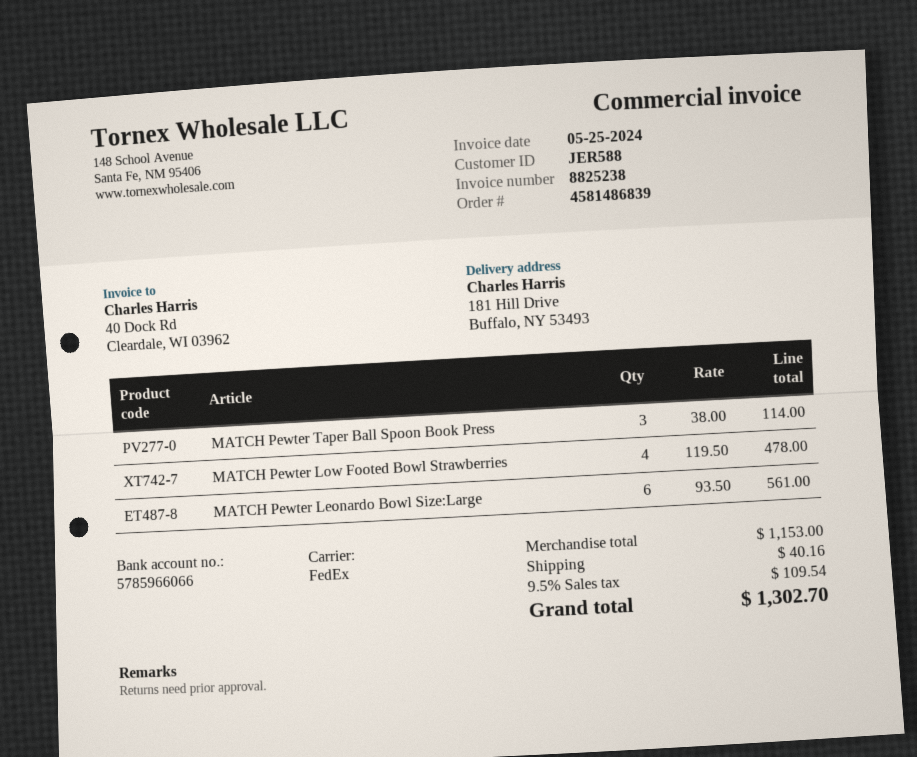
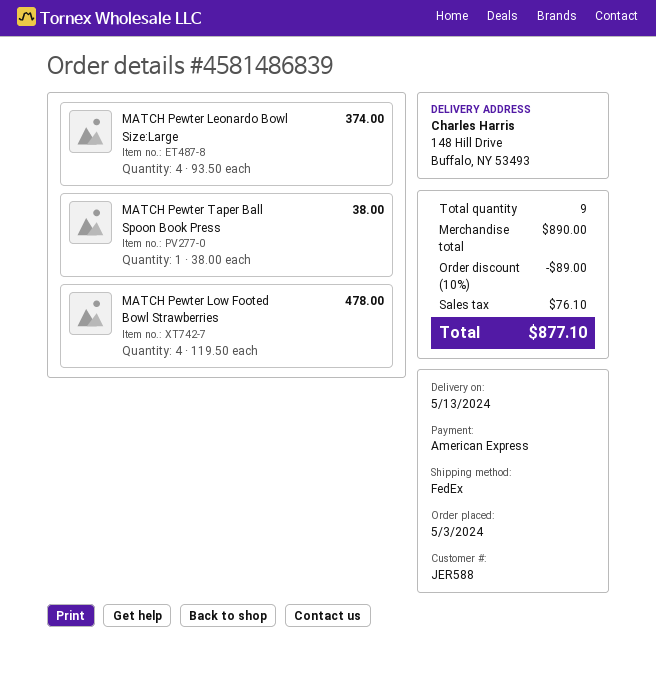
ship to: 181 Hill Drive, Buffalo, NY 53493 -> 148 Hill Drive, Buffalo, NY 53493
MATCH Pewter Taper Ball Spoon Book Press: 3 x 38.00 = 114.00 -> 1 x 38.00 = 38.00
MATCH Pewter Leonardo Bowl Size:Large: 6 x 93.50 = 561.00 -> 4 x 93.50 = 374.00
subtotal: 1153.00 -> 890.00
discount: none -> 10% = 89.00
shipping: 40.16 -> none
tax: 109.54 -> 76.10
total: 1302.70 -> 877.10

